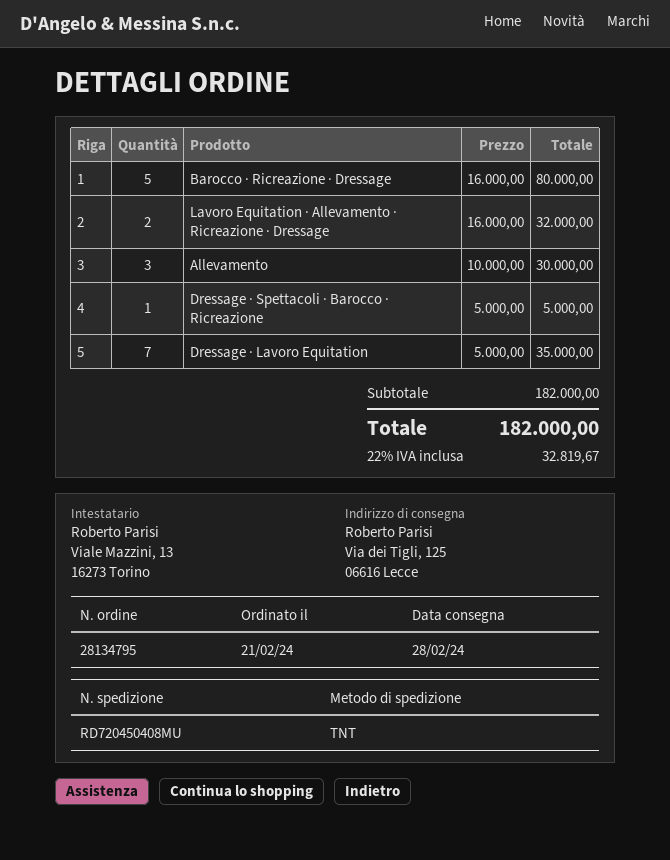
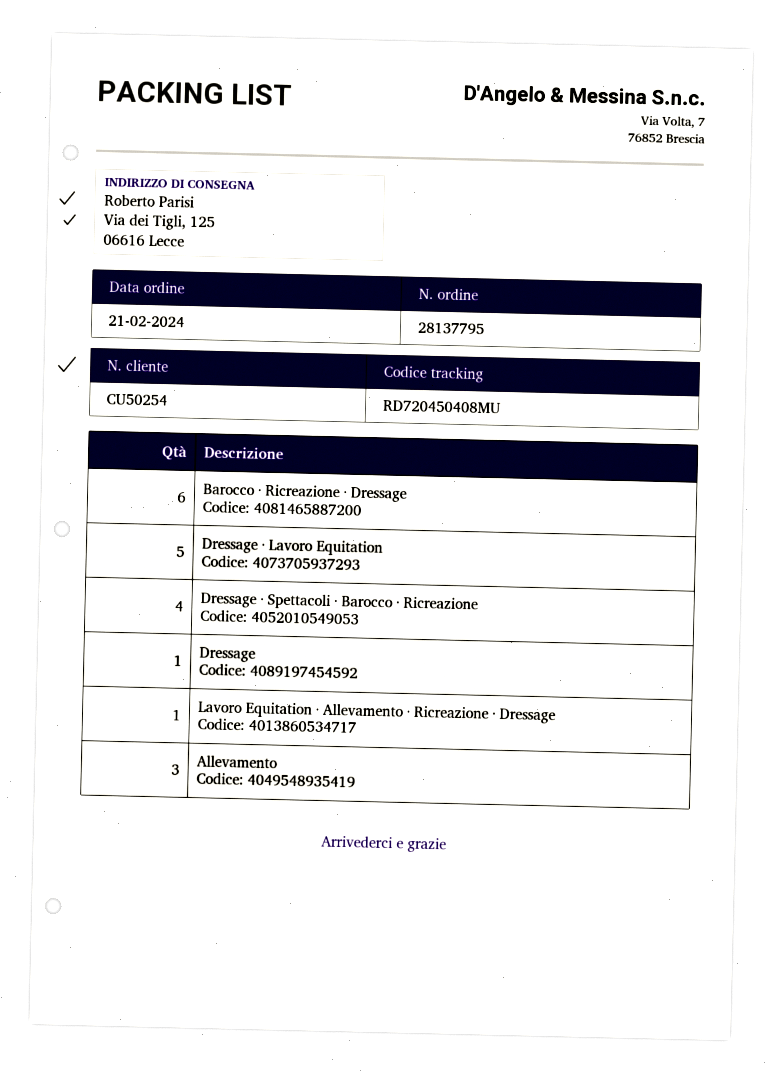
order number: 28134795 -> 28137795
Barocco · Ricreazione · Dressage: 5 -> 6
Lavoro Equitation · Allevamento · Ricreazione · Dressage: 2 -> 1
Dressage · Spettacoli · Barocco · Ricreazione: 1 -> 4
Dressage · Lavoro Equitation: 7 -> 5
Dressage: none -> 1

